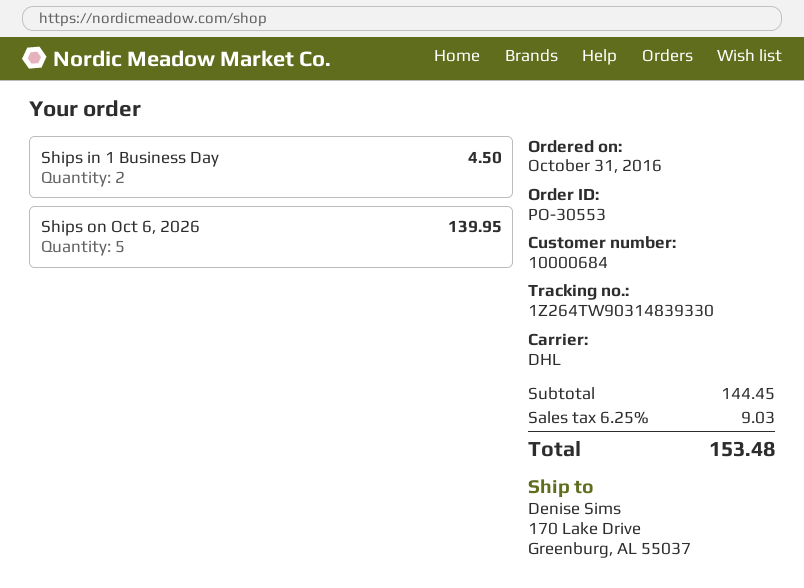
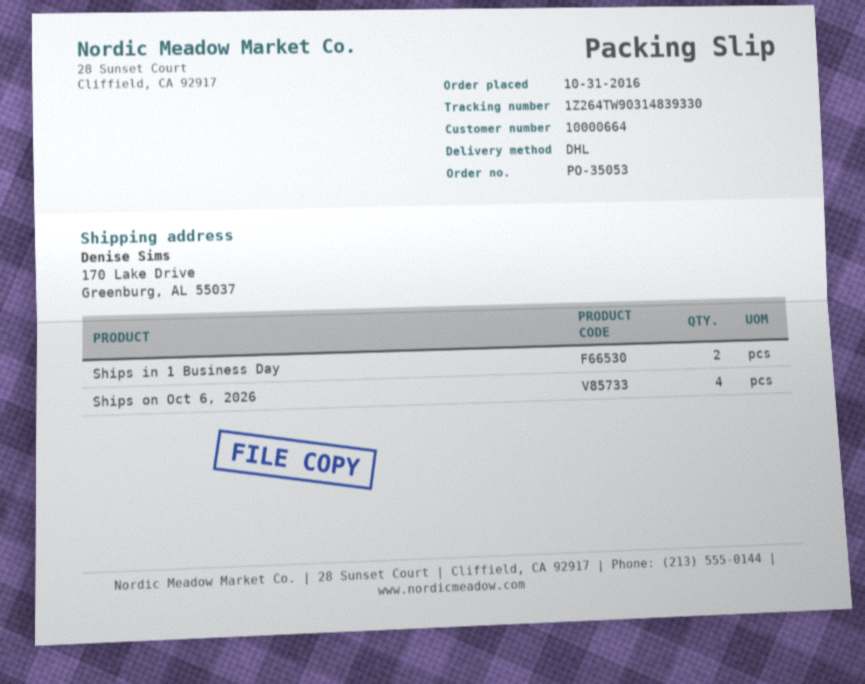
order number: PO-30553 -> PO-35053
customer number: 10000684 -> 10000664
Ships on Oct 6, 2026: 5 -> 4

